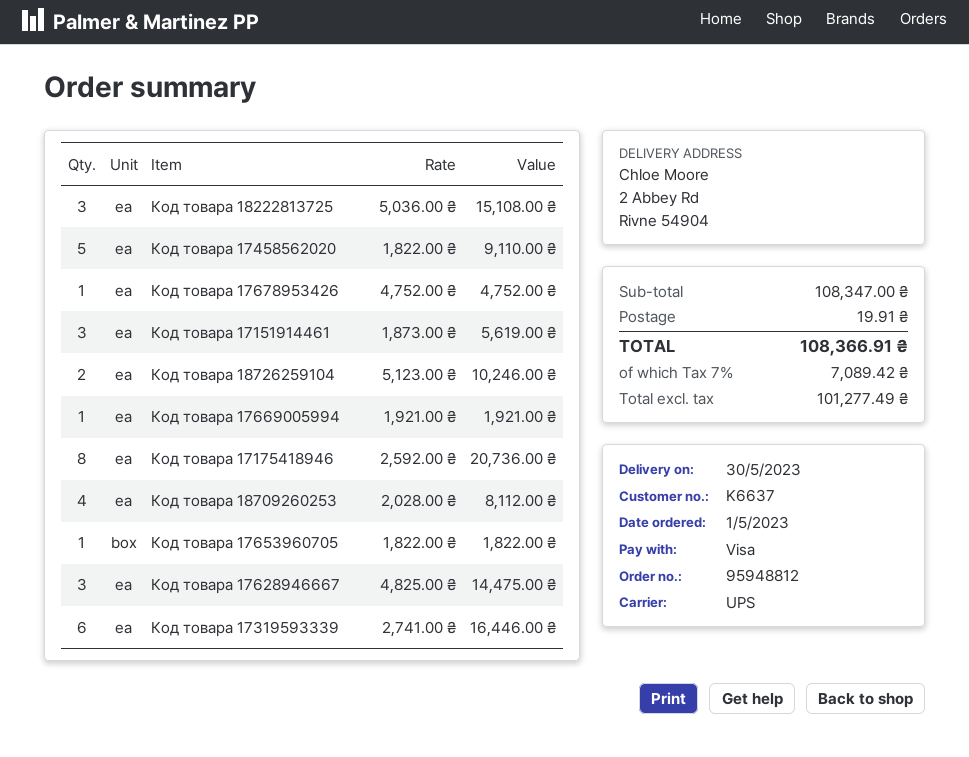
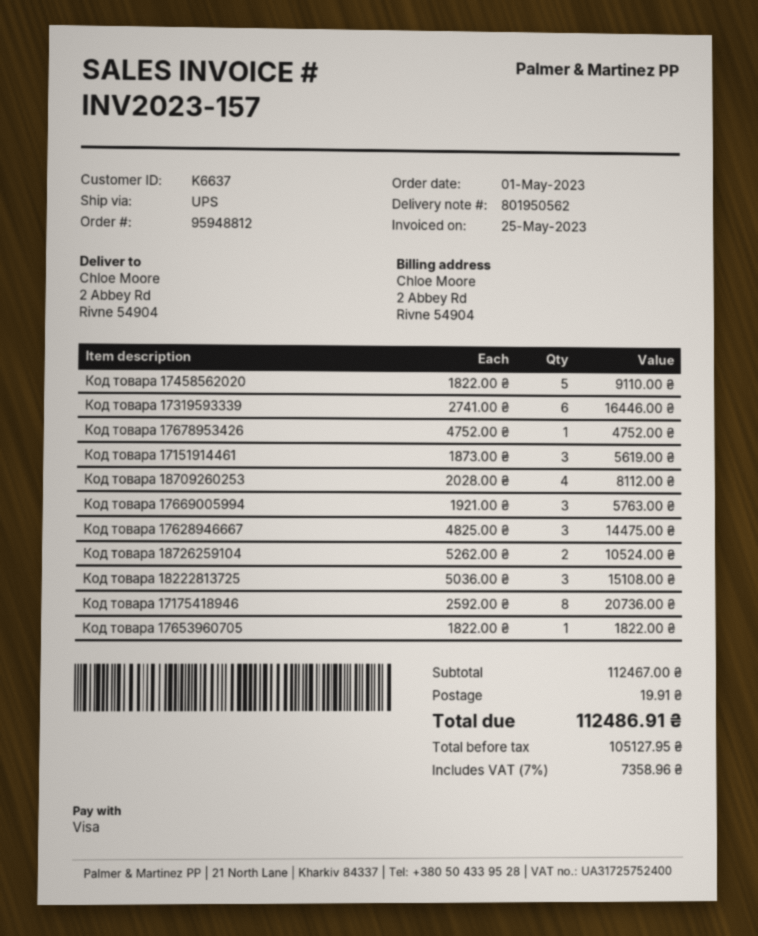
Код товара 18726259104: 2 x 5123.00 = 10246.00 -> 2 x 5262.00 = 10524.00
Код товара 17669005994: 1 x 1921.00 = 1921.00 -> 3 x 1921.00 = 5763.00
subtotal: 108347.00 -> 112467.00
net: 101277.49 -> 105127.95
tax: 7% = 7089.42 -> 7% = 7358.96
total: 108366.91 -> 112486.91

